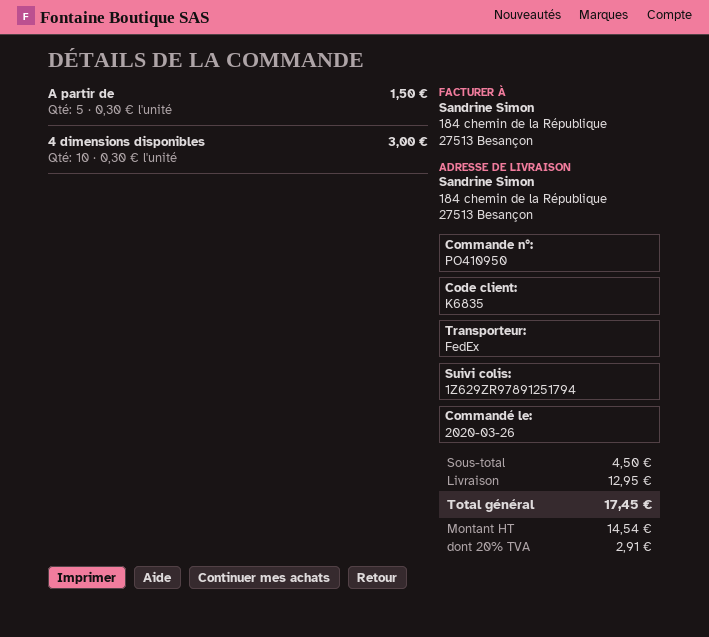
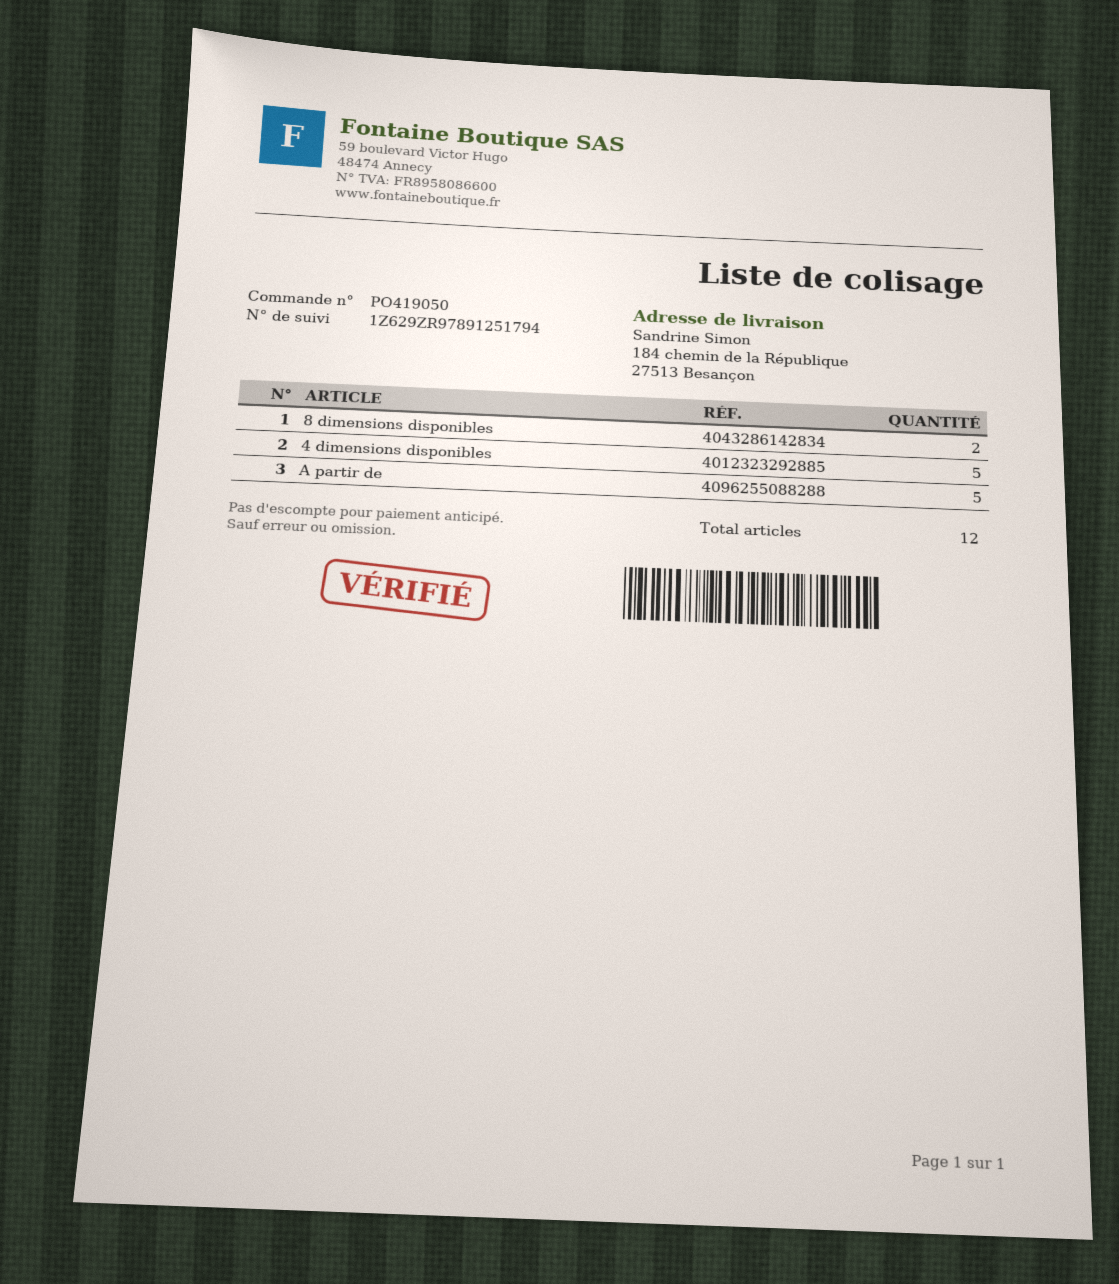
order number: PO410950 -> PO419050
4 dimensions disponibles: 10 -> 5
8 dimensions disponibles: none -> 2

